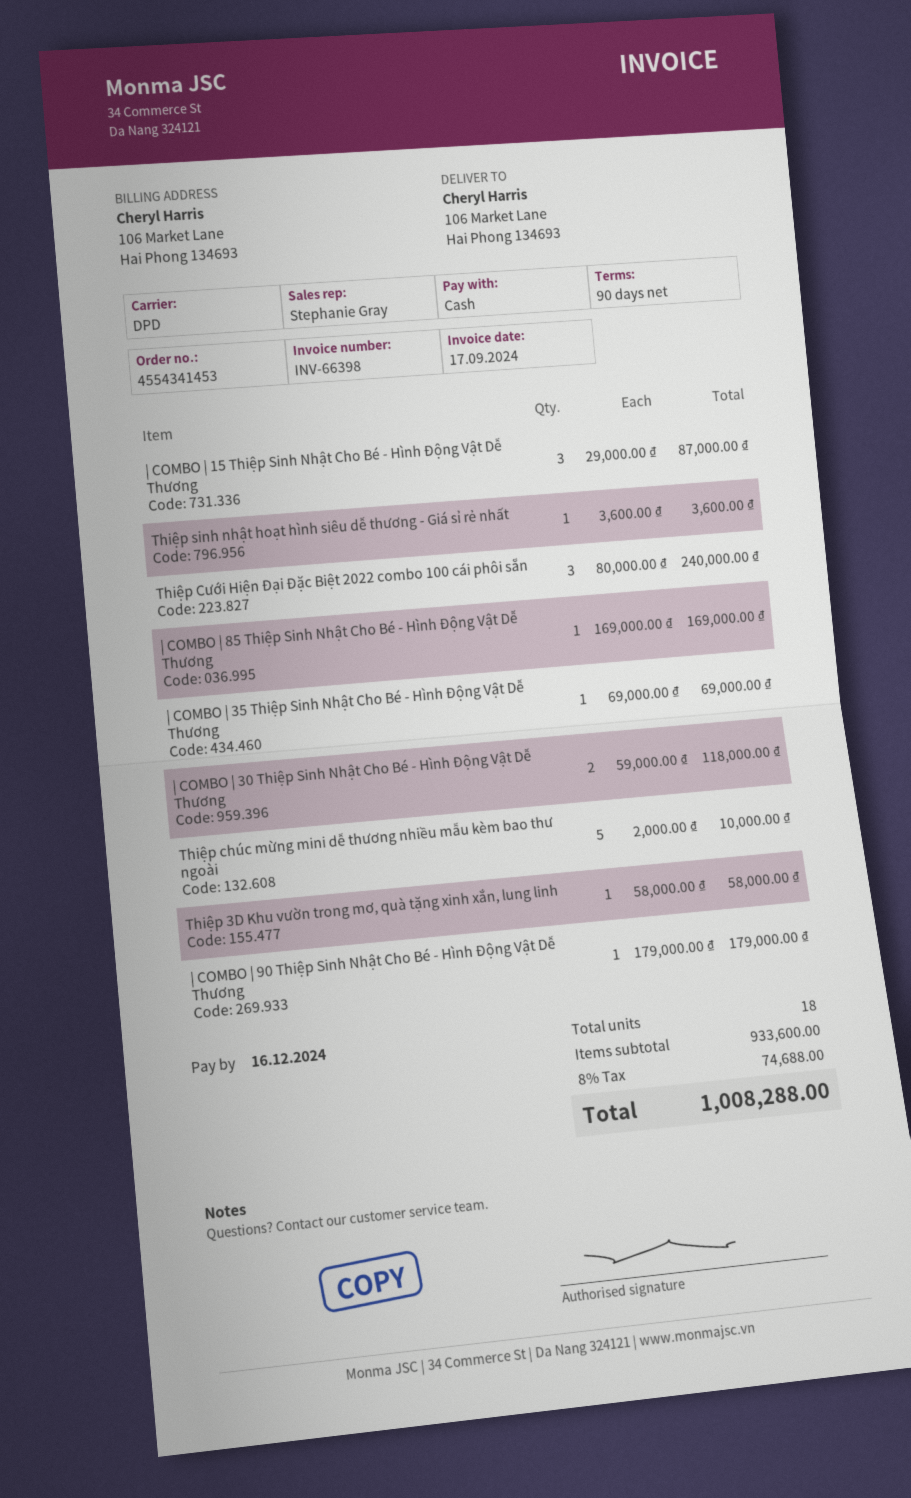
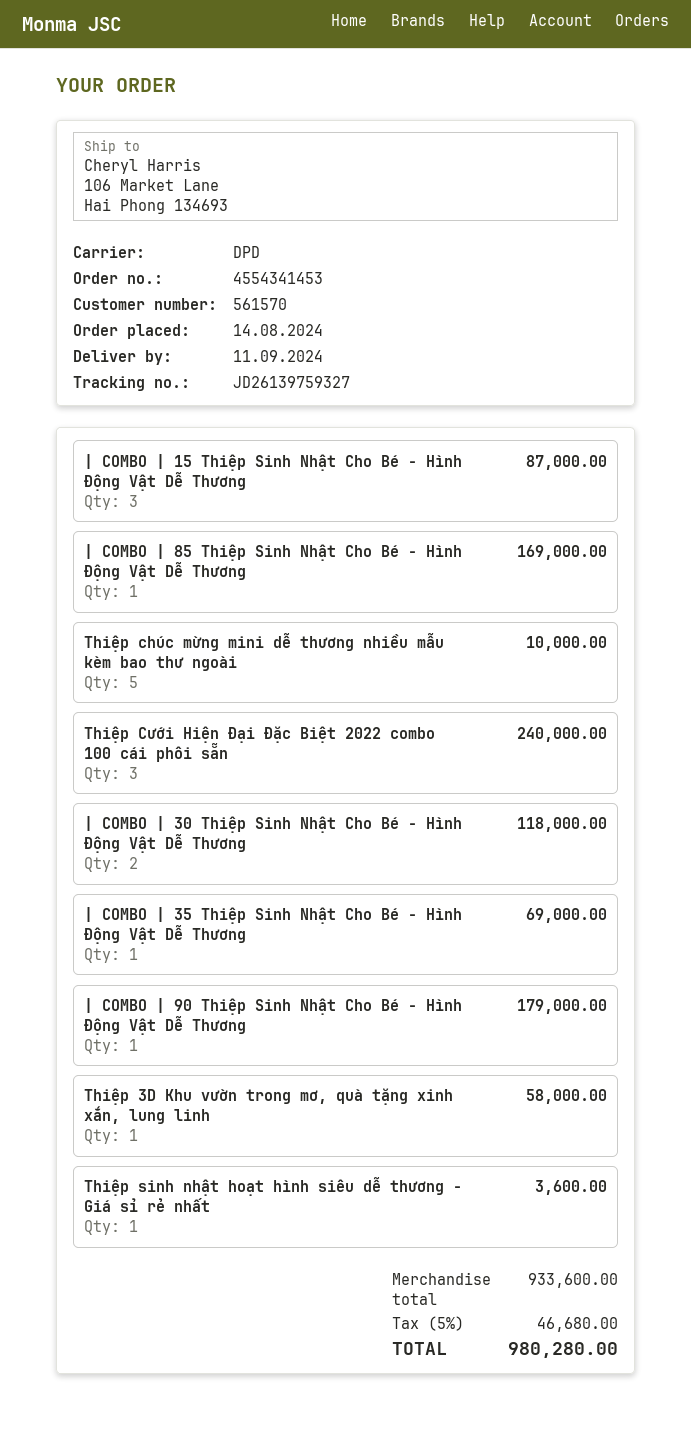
tax: 8% = 74688.00 -> 5% = 46680.00
total: 1008288.00 -> 980280.00

